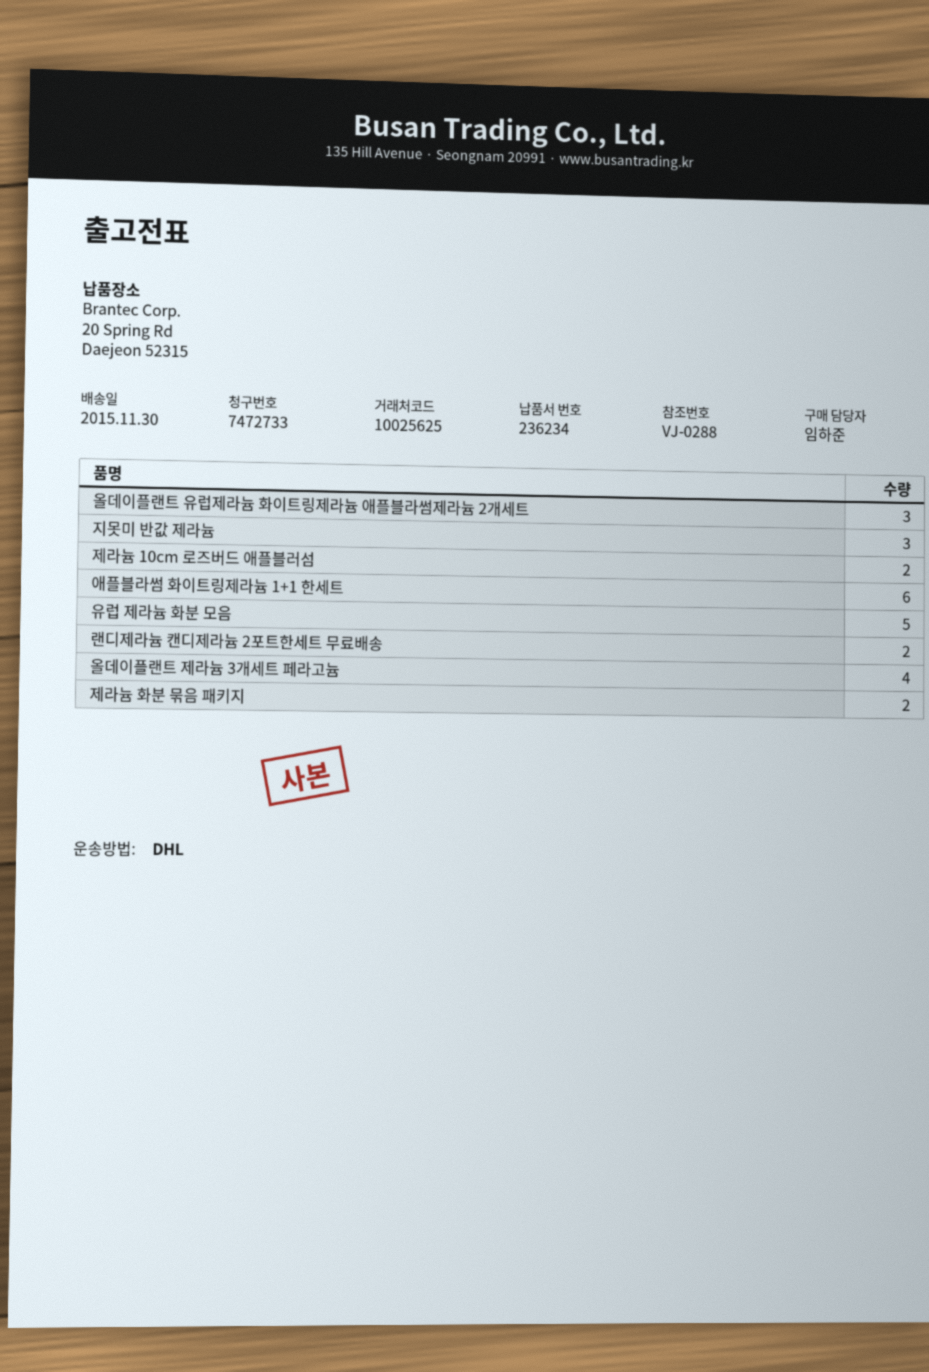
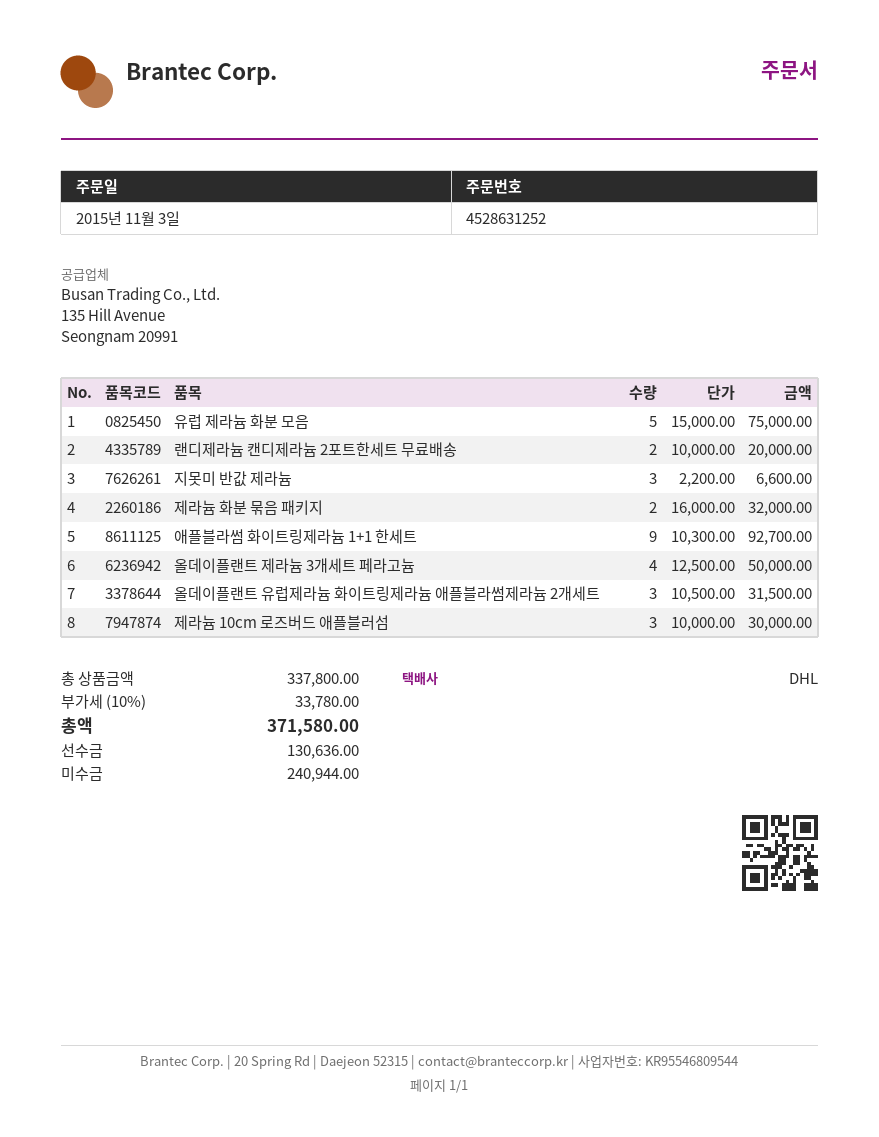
제라늄 10cm 로즈버드 애플블러섬: 2 -> 3
애플블라썸 화이트링제라늄 1+1 한세트: 6 -> 9

